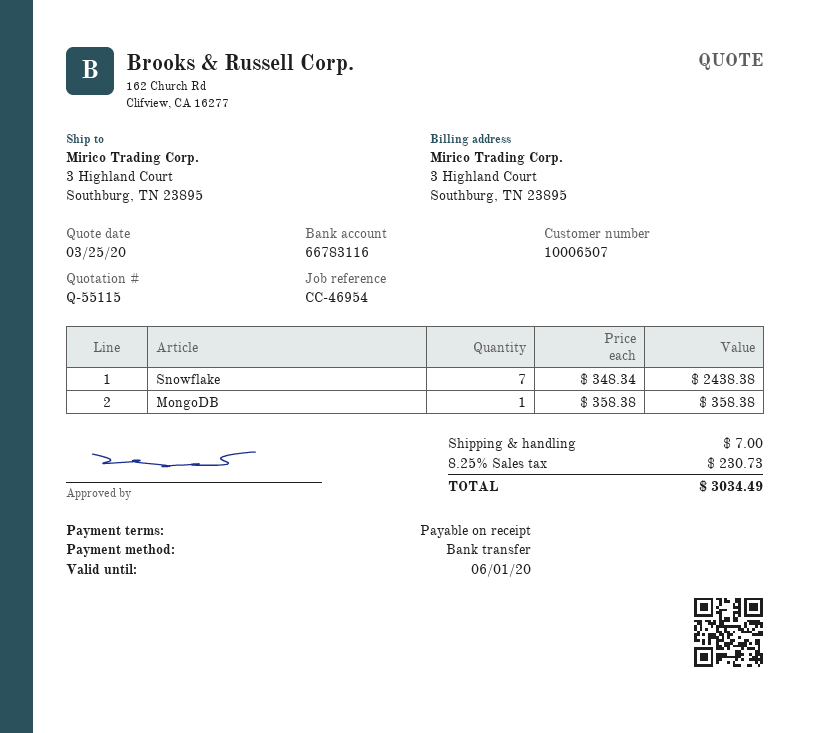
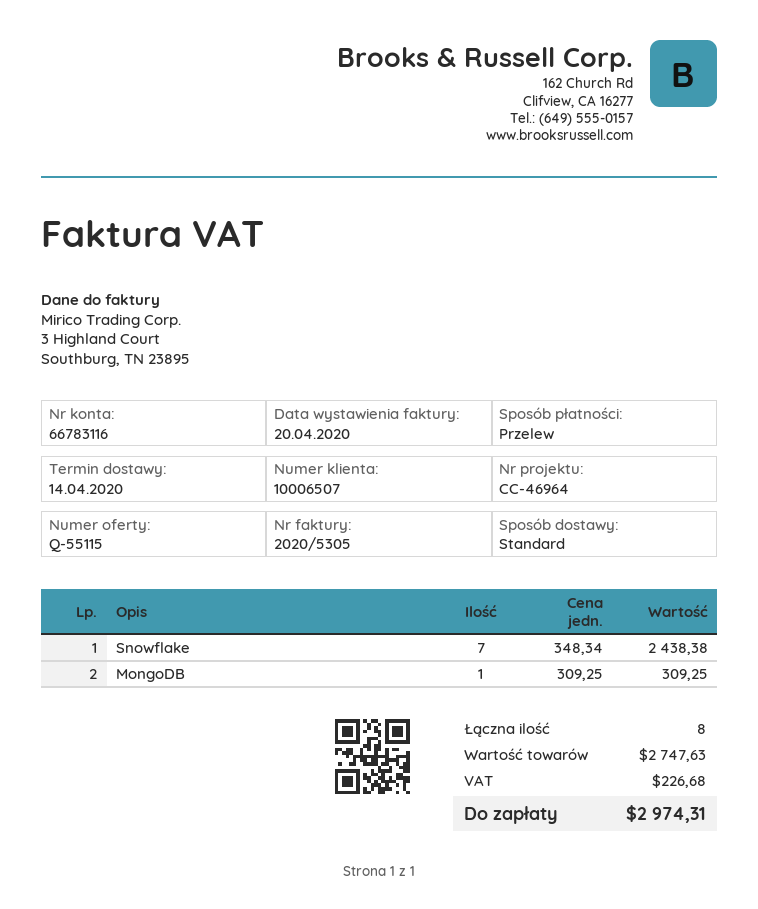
reference: CC-46954 -> CC-46964
MongoDB: 1 x 358.38 = 358.38 -> 1 x 309.25 = 309.25
shipping: 7.00 -> none
tax: 230.73 -> 226.68
total: 3034.49 -> 2974.31

